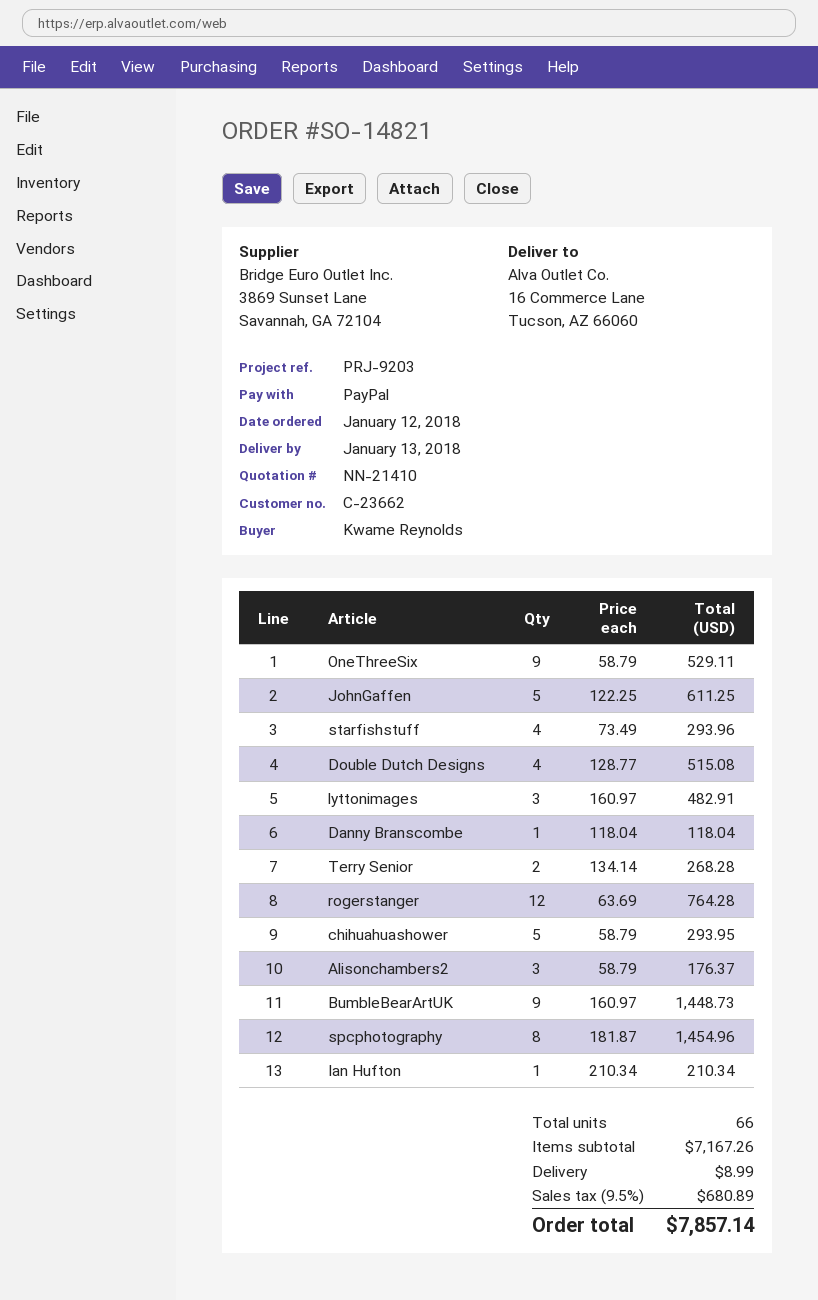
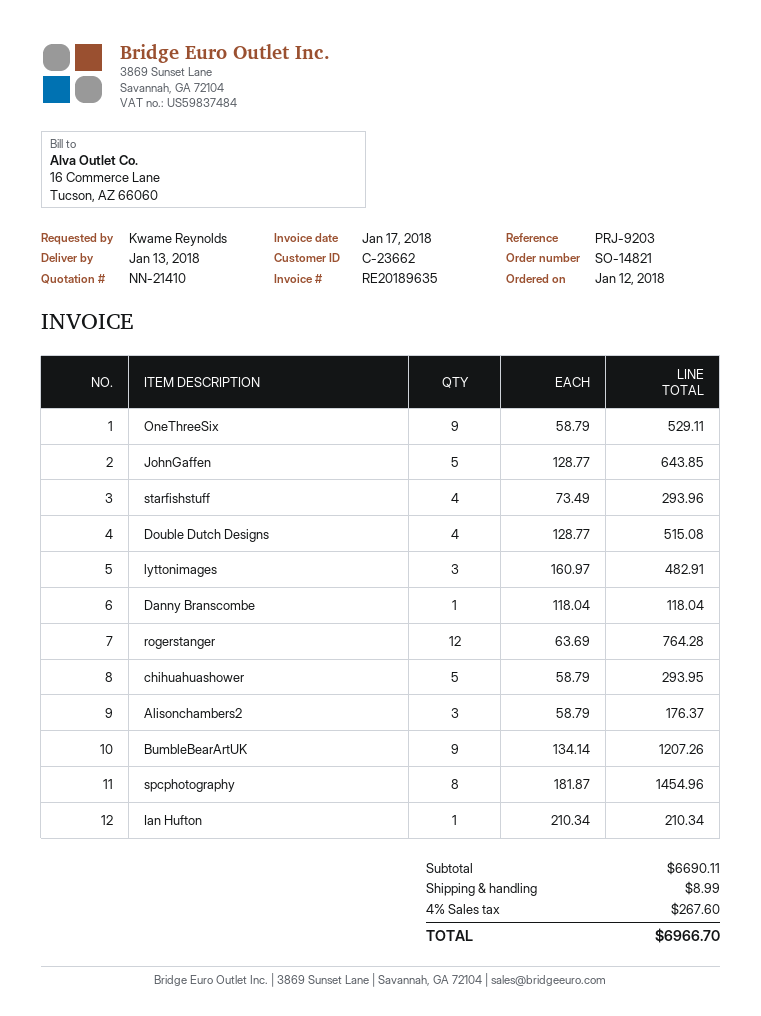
JohnGaffen: 5 x 122.25 = 611.25 -> 5 x 128.77 = 643.85
Terry Senior: 2 x 134.14 = 268.28 -> none
BumbleBearArtUK: 9 x 160.97 = 1448.73 -> 9 x 134.14 = 1207.26
subtotal: 7167.26 -> 6690.11
tax: 9.5% = 680.89 -> 4% = 267.60
total: 7857.14 -> 6966.70

